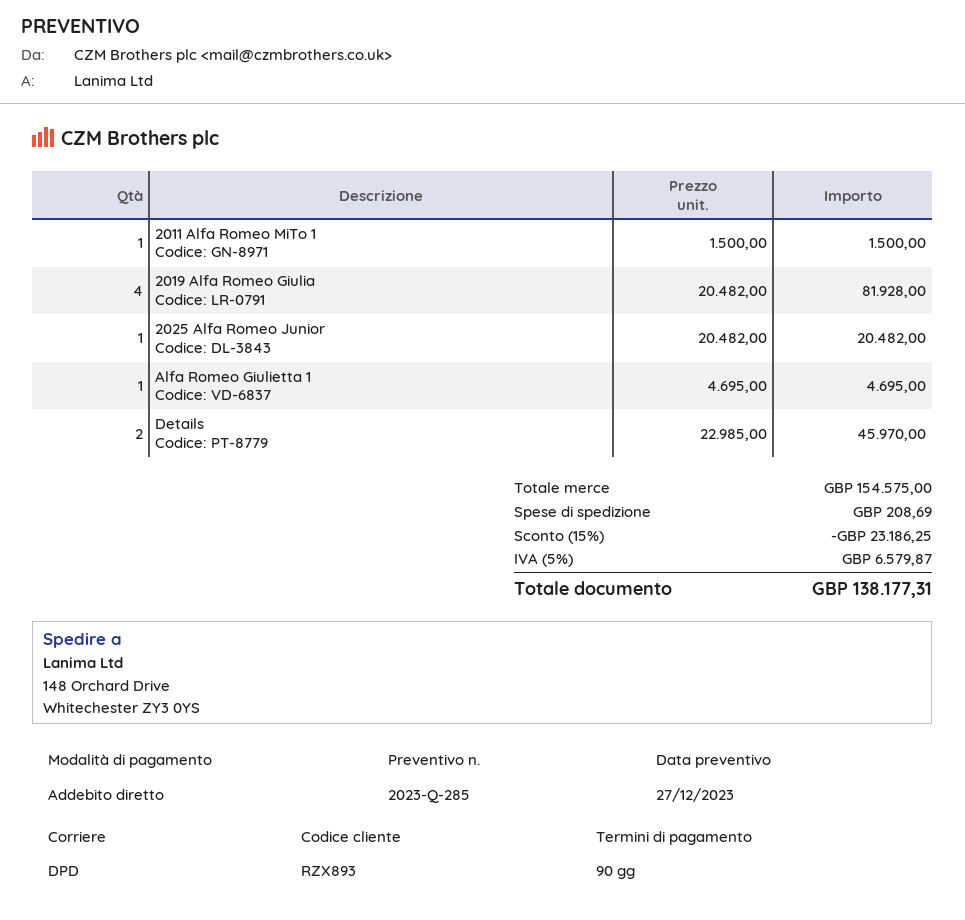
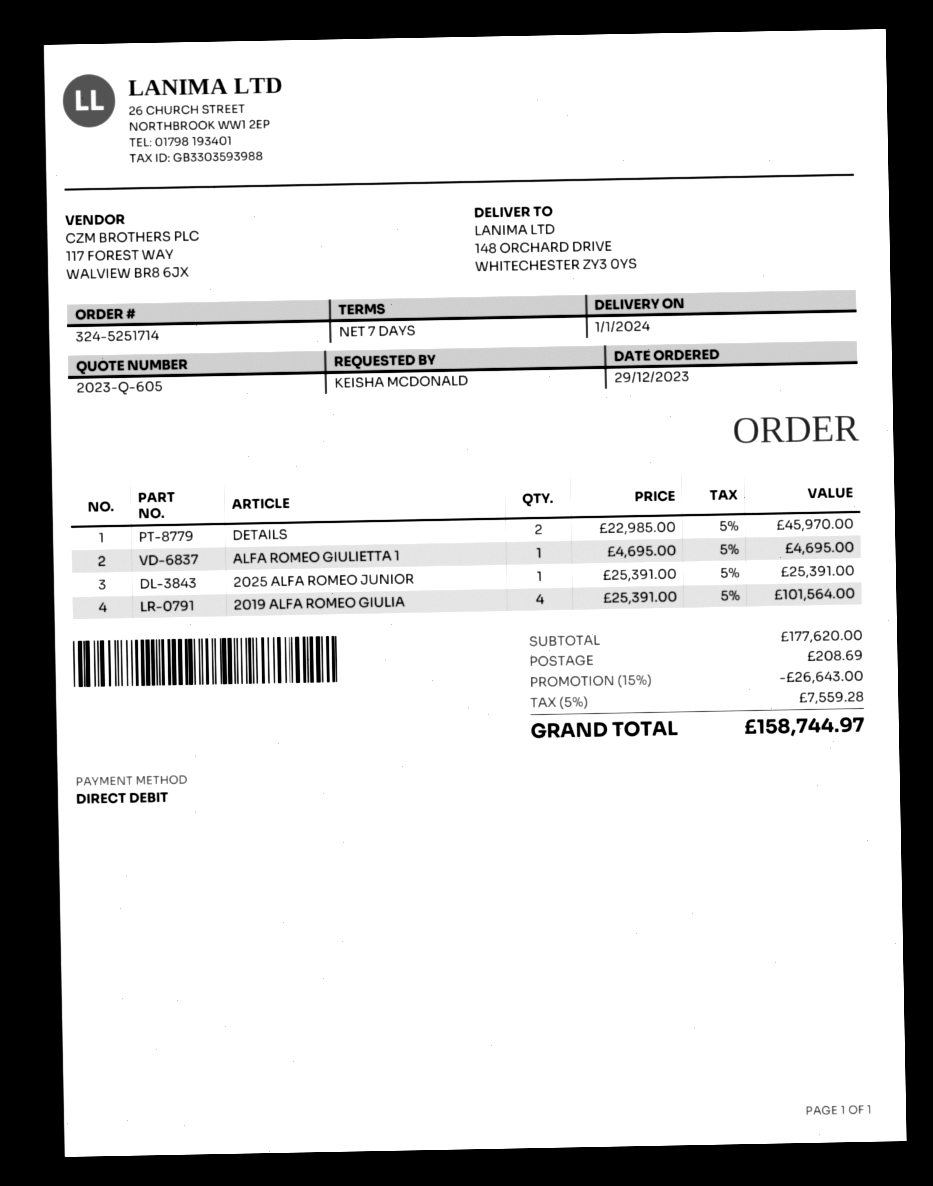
quote number: 2023-Q-285 -> 2023-Q-605
payment terms: 90 days -> 7 days
2011 Alfa Romeo MiTo 1: 1 x 1500.00 = 1500.00 -> none
2019 Alfa Romeo Giulia: 4 x 20482.00 = 81928.00 -> 4 x 25391.00 = 101564.00
2025 Alfa Romeo Junior: 1 x 20482.00 = 20482.00 -> 1 x 25391.00 = 25391.00
subtotal: 154575.00 -> 177620.00
discount: 15% = 23186.25 -> 15% = 26643.00
tax: 5% = 6579.87 -> 5% = 7559.28
total: 138177.31 -> 158744.97

